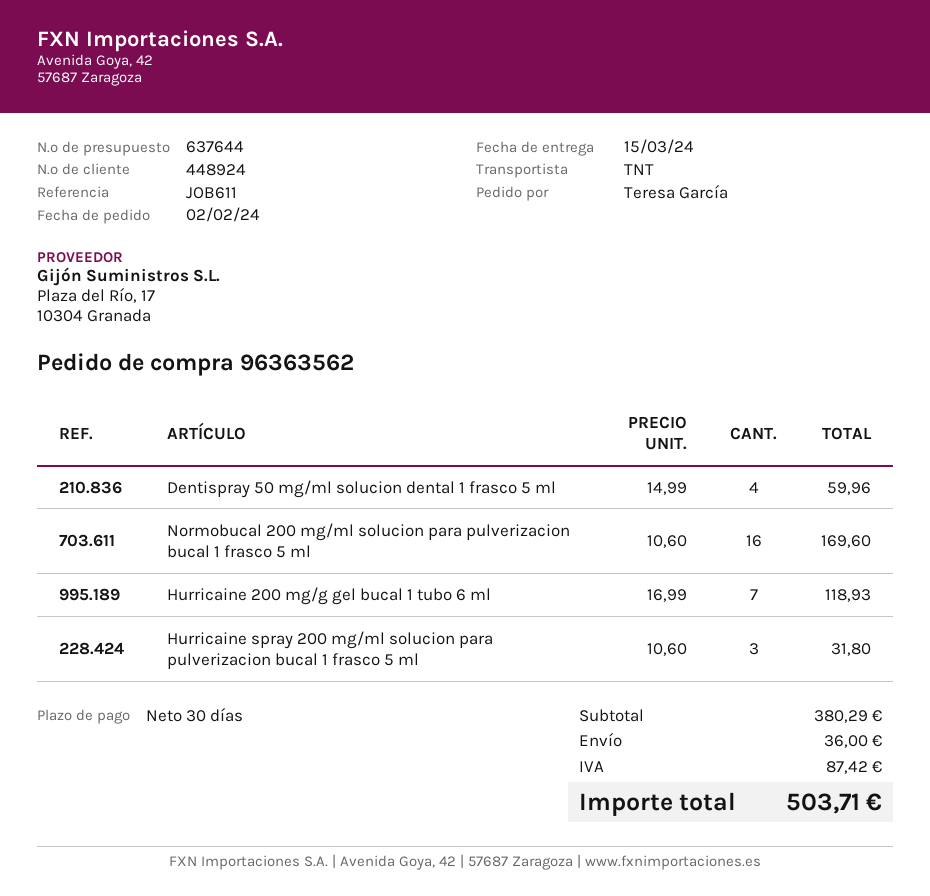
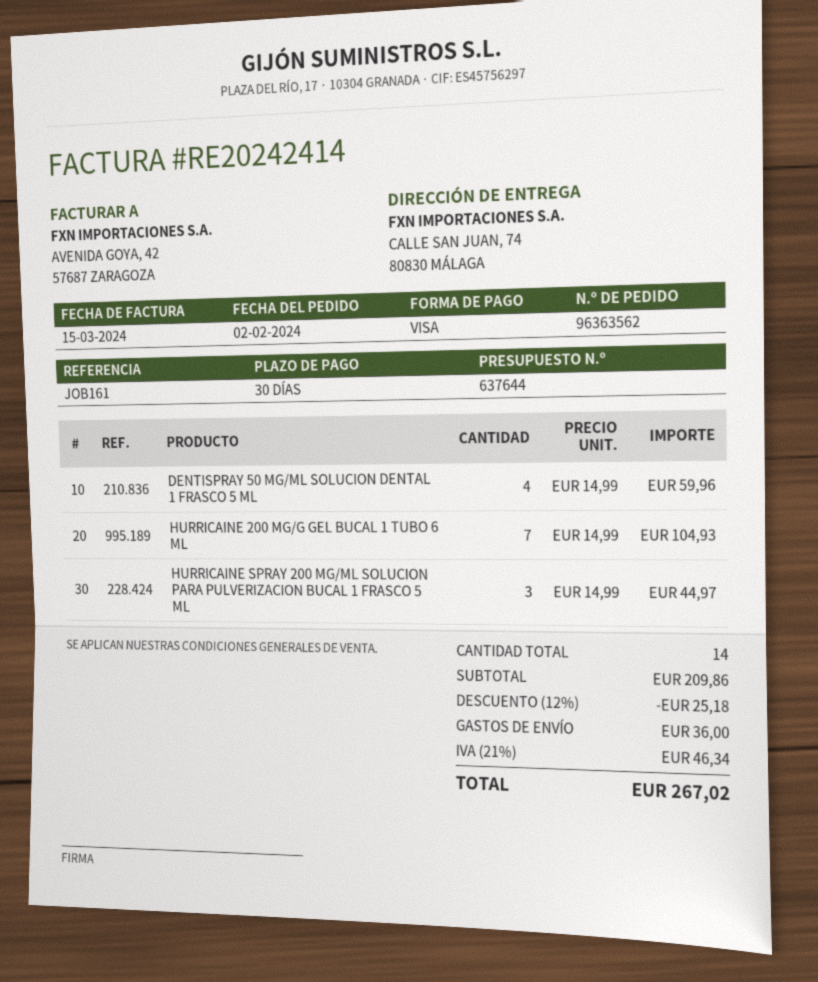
reference: JOB611 -> JOB161
Normobucal 200 mg/ml solucion para pulverizacion bucal 1 frasco 5 ml: 16 x 10.60 = 169.60 -> none
Hurricaine 200 mg/g gel bucal 1 tubo 6 ml: 7 x 16.99 = 118.93 -> 7 x 14.99 = 104.93
Hurricaine spray 200 mg/ml solucion para pulverizacion bucal 1 frasco 5 ml: 3 x 10.60 = 31.80 -> 3 x 14.99 = 44.97
subtotal: 380.29 -> 209.86
discount: none -> 12% = 25.18
tax: 87.42 -> 46.34
total: 503.71 -> 267.02

